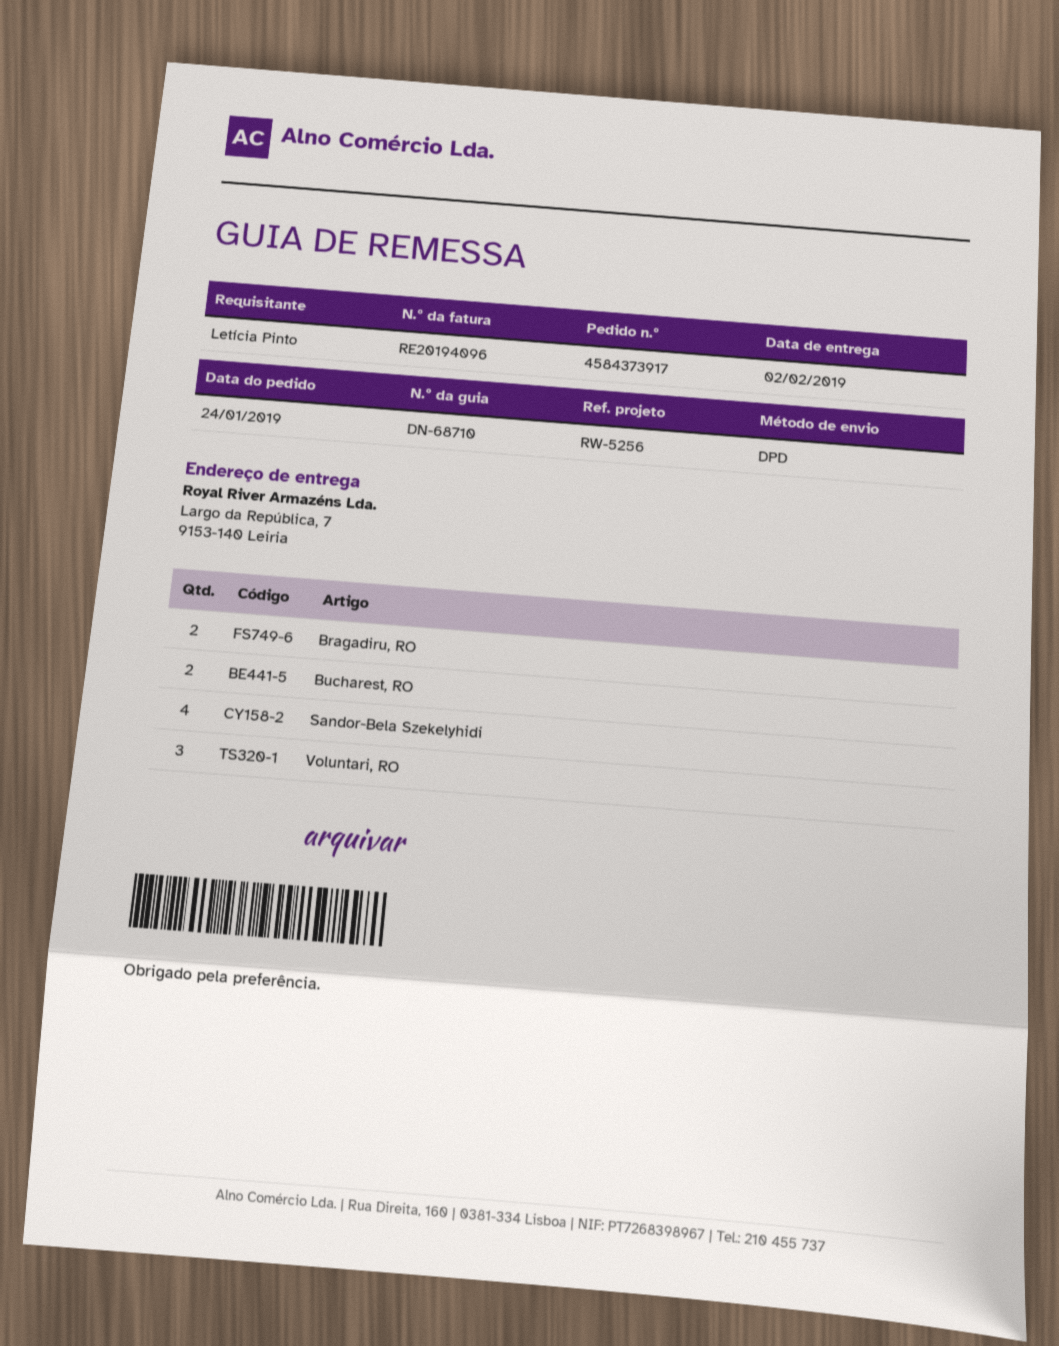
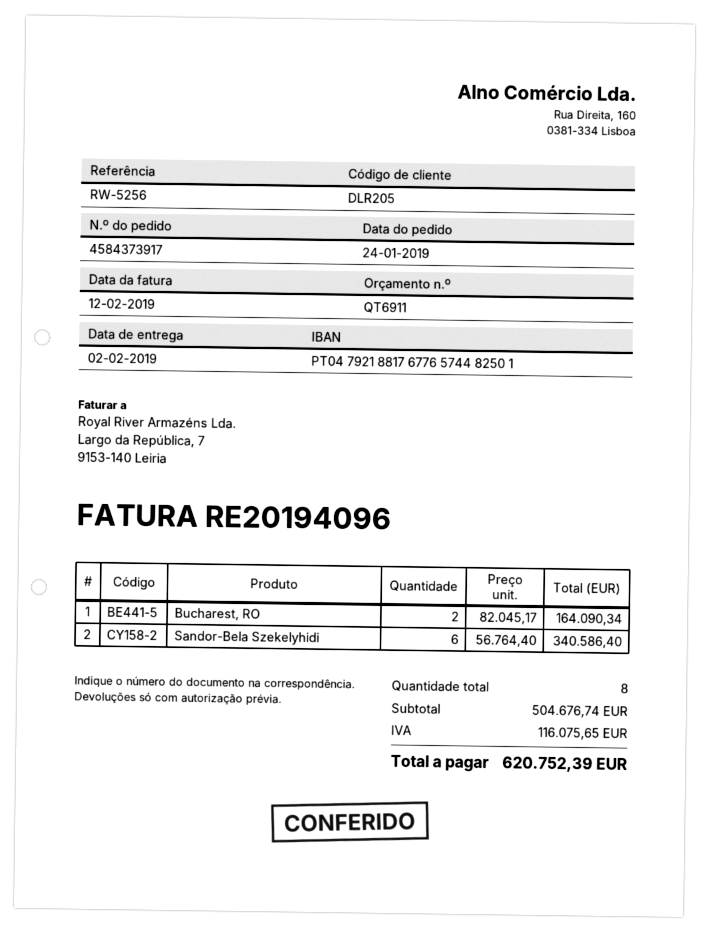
Bragadiru, RO: 2 -> none
Sandor-Bela Szekelyhidi: 4 -> 6
Voluntari, RO: 3 -> none

